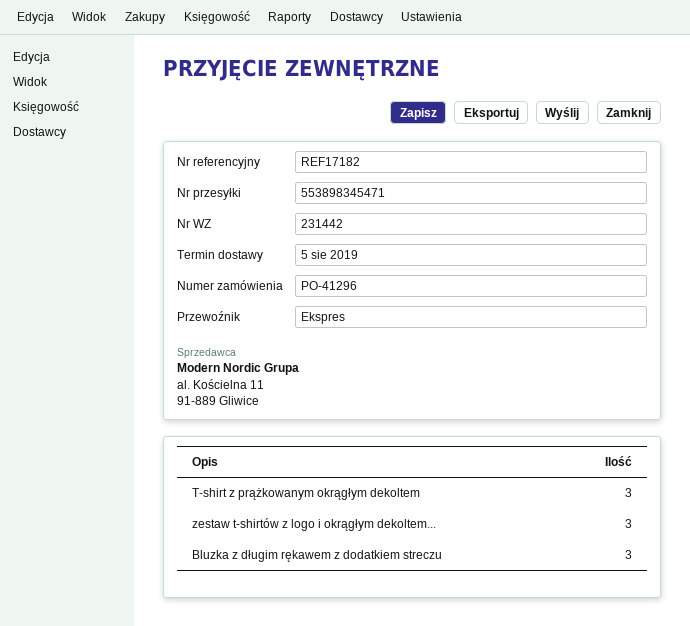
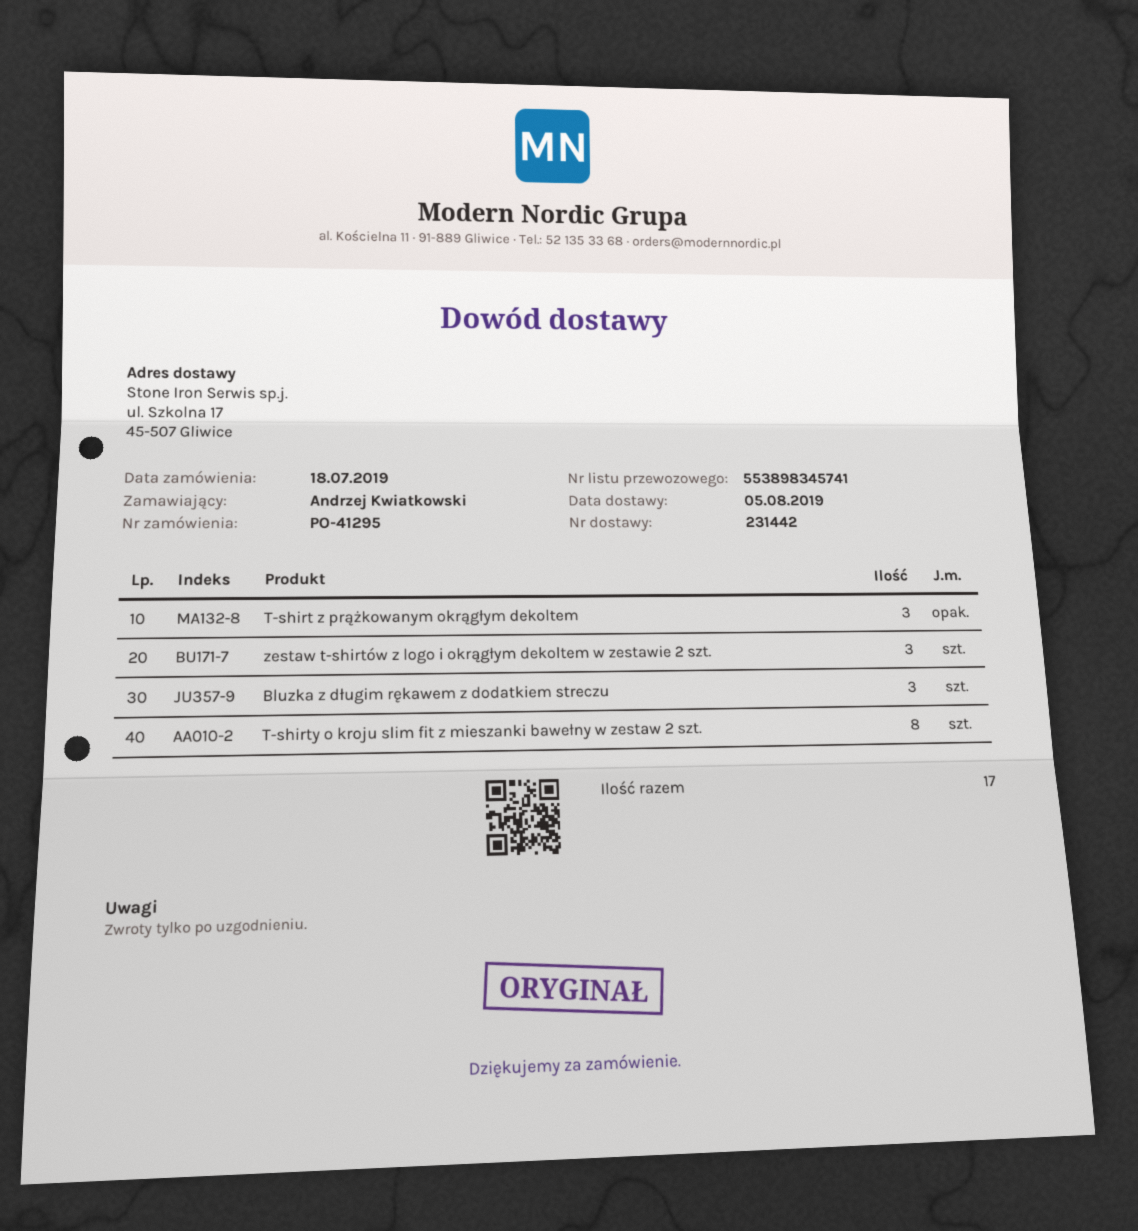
order number: PO-41296 -> PO-41295
tracking number: 553898345471 -> 553898345741
T-shirty o kroju slim fit z mieszanki bawełny w zestaw 2 szt.: none -> 8

